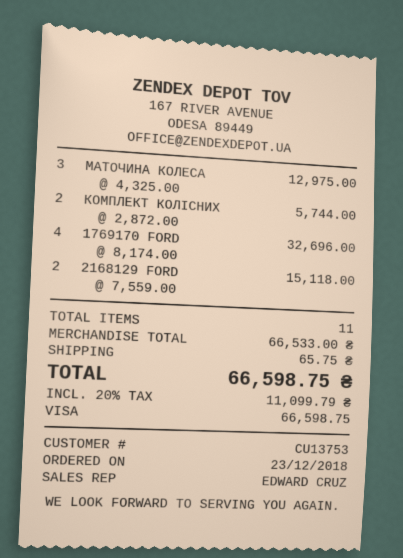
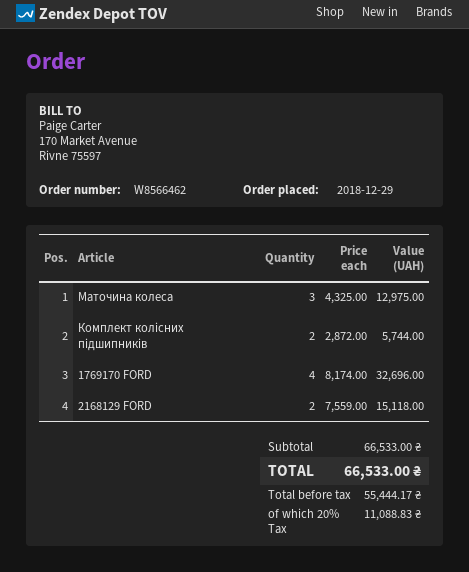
order date: 2018-12-23 -> 2018-12-29
shipping: 65.75 -> none
tax: 20% = 11099.79 -> 20% = 11088.83
total: 66598.75 -> 66533.00

